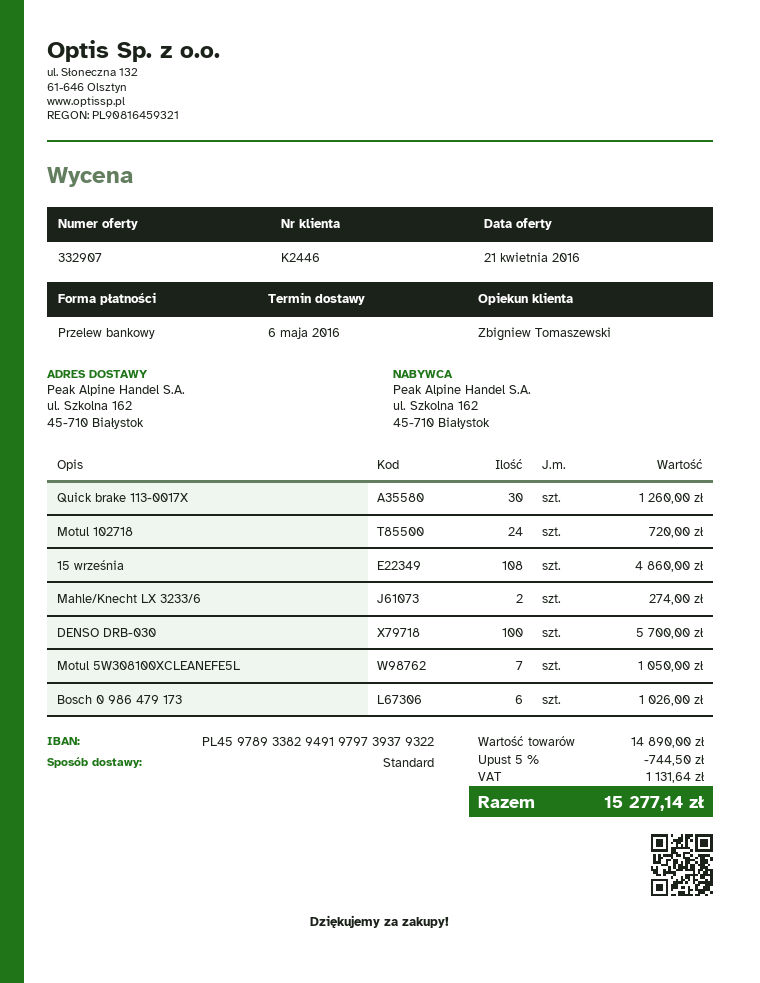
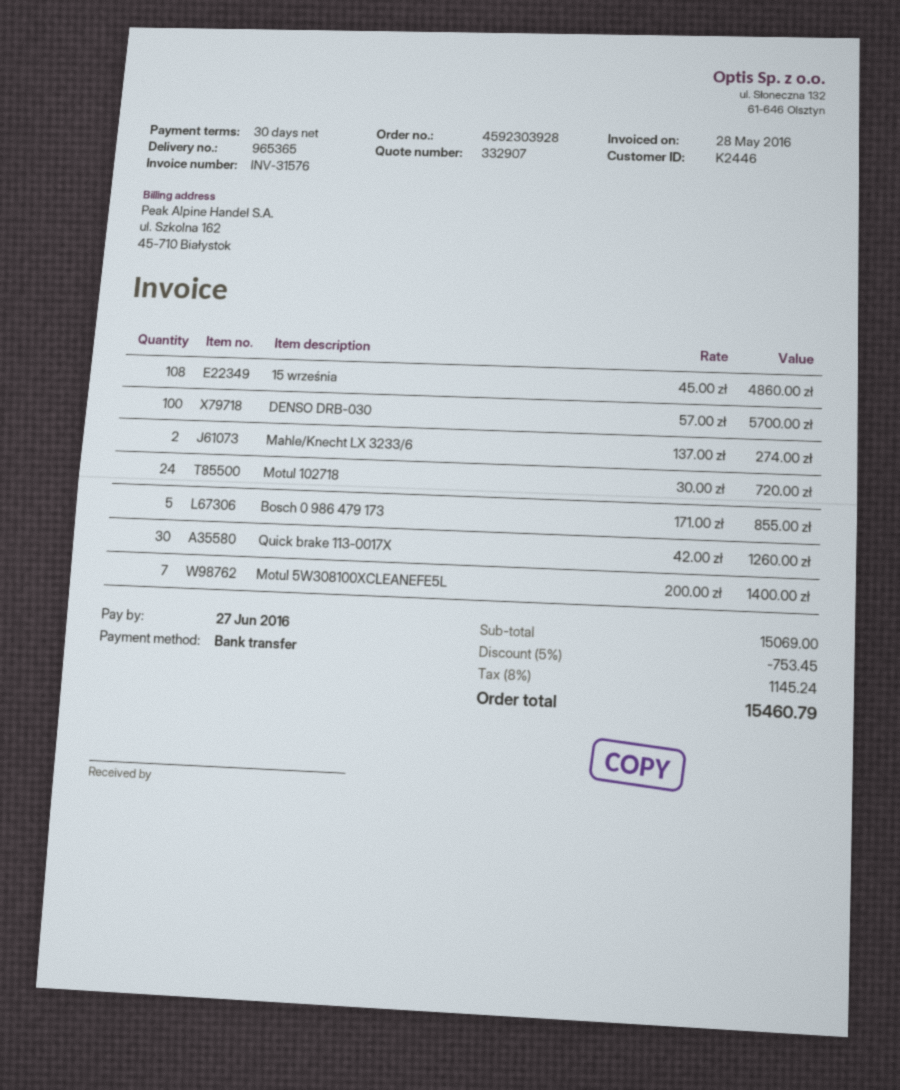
Motul 5W308100XCLEANEFE5L: 7 for 1050.00 -> 7 for 1400.00
Bosch 0 986 479 173: 6 for 1026.00 -> 5 for 855.00
subtotal: 14890.00 -> 15069.00
discount: 5% = 744.50 -> 5% = 753.45
tax: 1131.64 -> 1145.24
total: 15277.14 -> 15460.79

